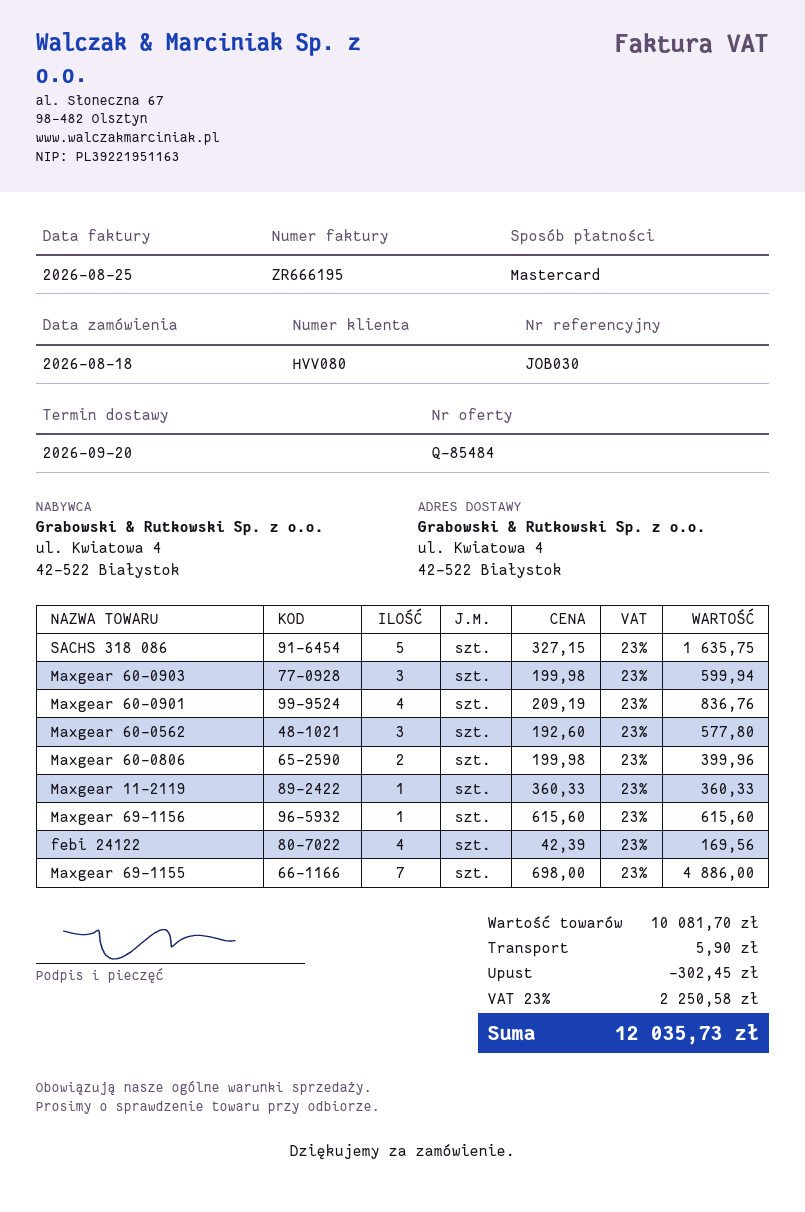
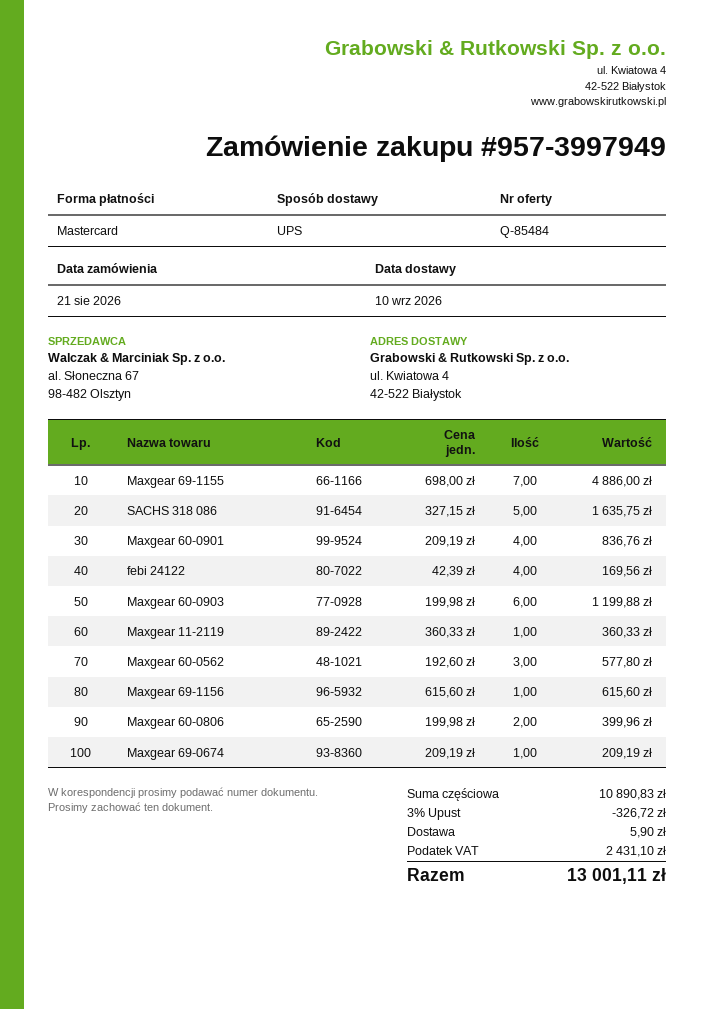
order date: 2026-08-18 -> 2026-08-21
delivery date: 2026-09-20 -> 2026-09-10
Maxgear 60-0903: 3 x 199.98 = 599.94 -> 6 x 199.98 = 1199.88
Maxgear 69-0674: none -> 1 x 209.19 = 209.19
subtotal: 10081.70 -> 10890.83
discount: 302.45 -> 326.72
tax: 2250.58 -> 2431.10
total: 12035.73 -> 13001.11

